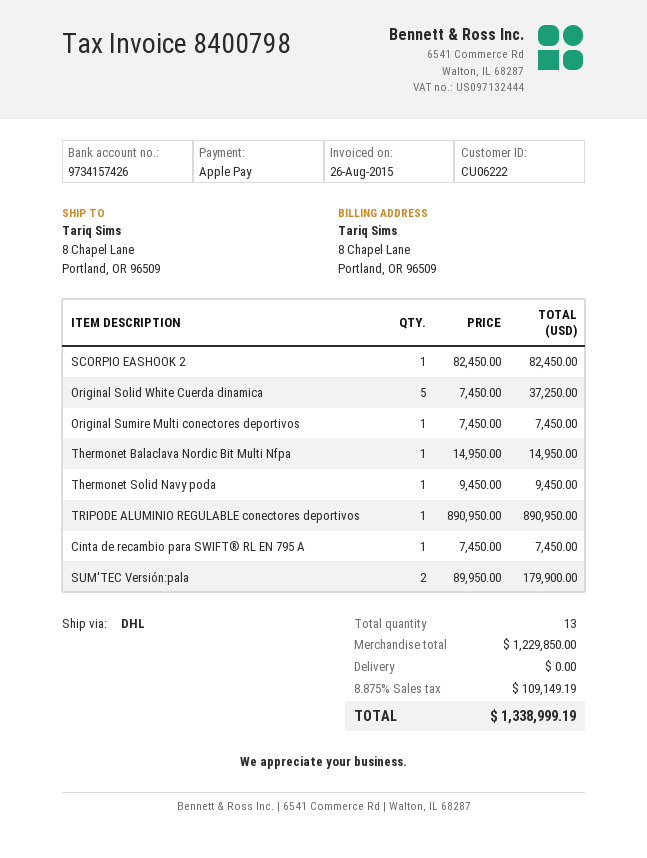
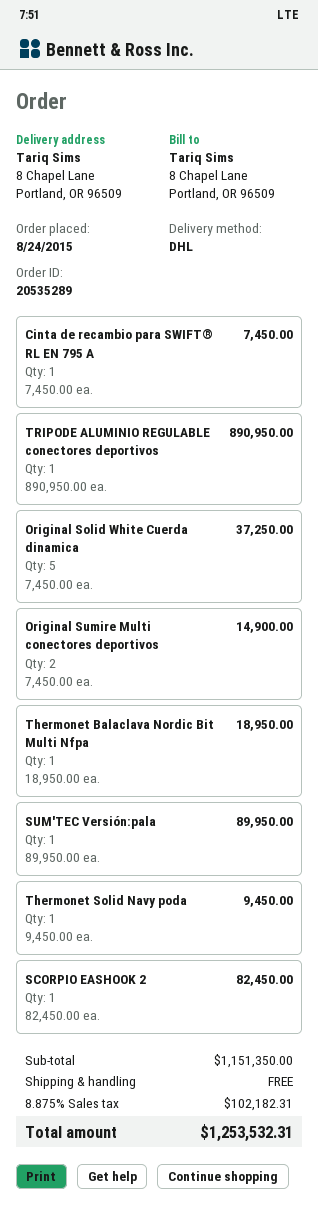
Original Sumire Multi conectores deportivos: 1 x 7450.00 = 7450.00 -> 2 x 7450.00 = 14900.00
Thermonet Balaclava Nordic Bit Multi Nfpa: 1 x 14950.00 = 14950.00 -> 1 x 18950.00 = 18950.00
SUM'TEC Versión:pala: 2 x 89950.00 = 179900.00 -> 1 x 89950.00 = 89950.00
subtotal: 1229850.00 -> 1151350.00
tax: 8.875% = 109149.19 -> 8.875% = 102182.31
total: 1338999.19 -> 1253532.31

